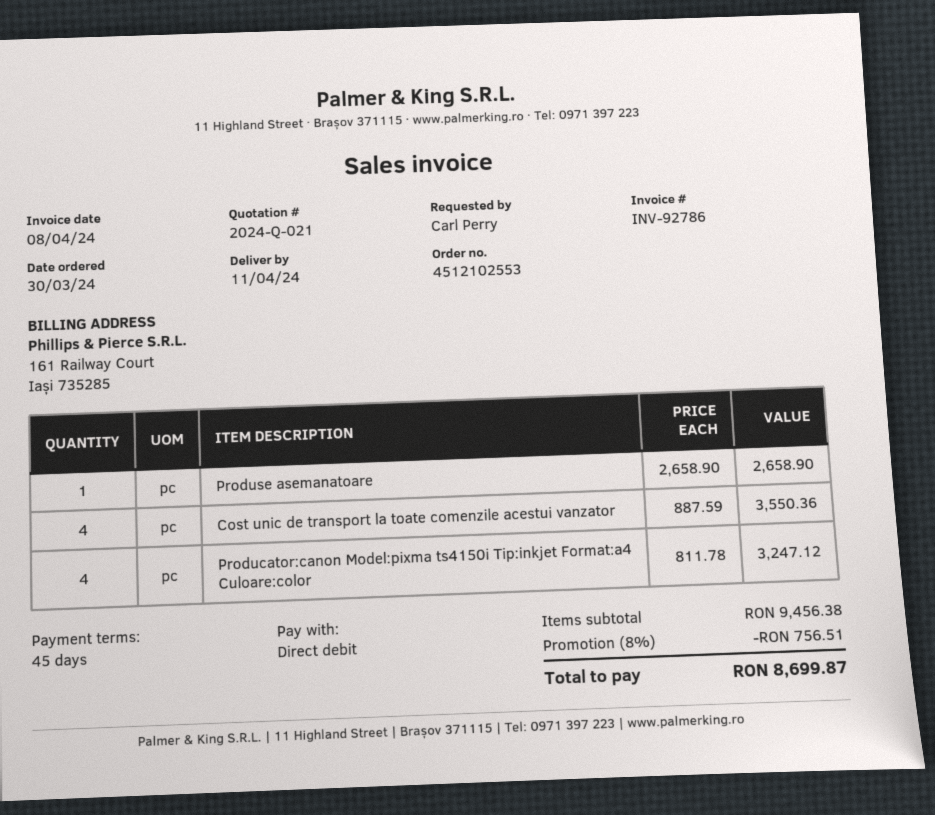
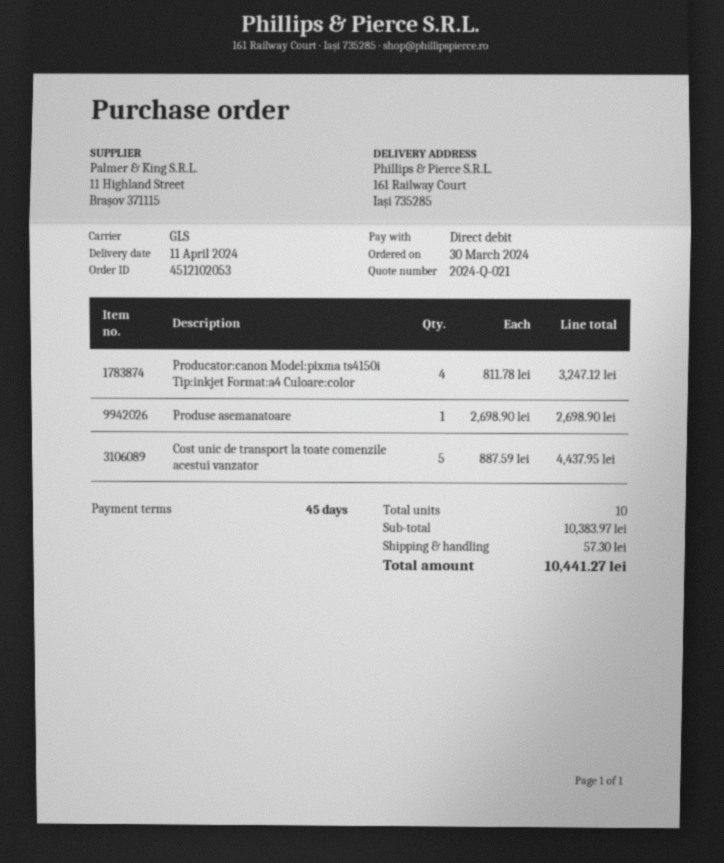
order number: 4512102553 -> 4512102053
Produse asemanatoare: 1 x 2658.90 = 2658.90 -> 1 x 2698.90 = 2698.90
Cost unic de transport la toate comenzile acestui vanzator: 4 x 887.59 = 3550.36 -> 5 x 887.59 = 4437.95
subtotal: 9456.38 -> 10383.97
discount: 8% = 756.51 -> none
shipping: none -> 57.30
total: 8699.87 -> 10441.27

